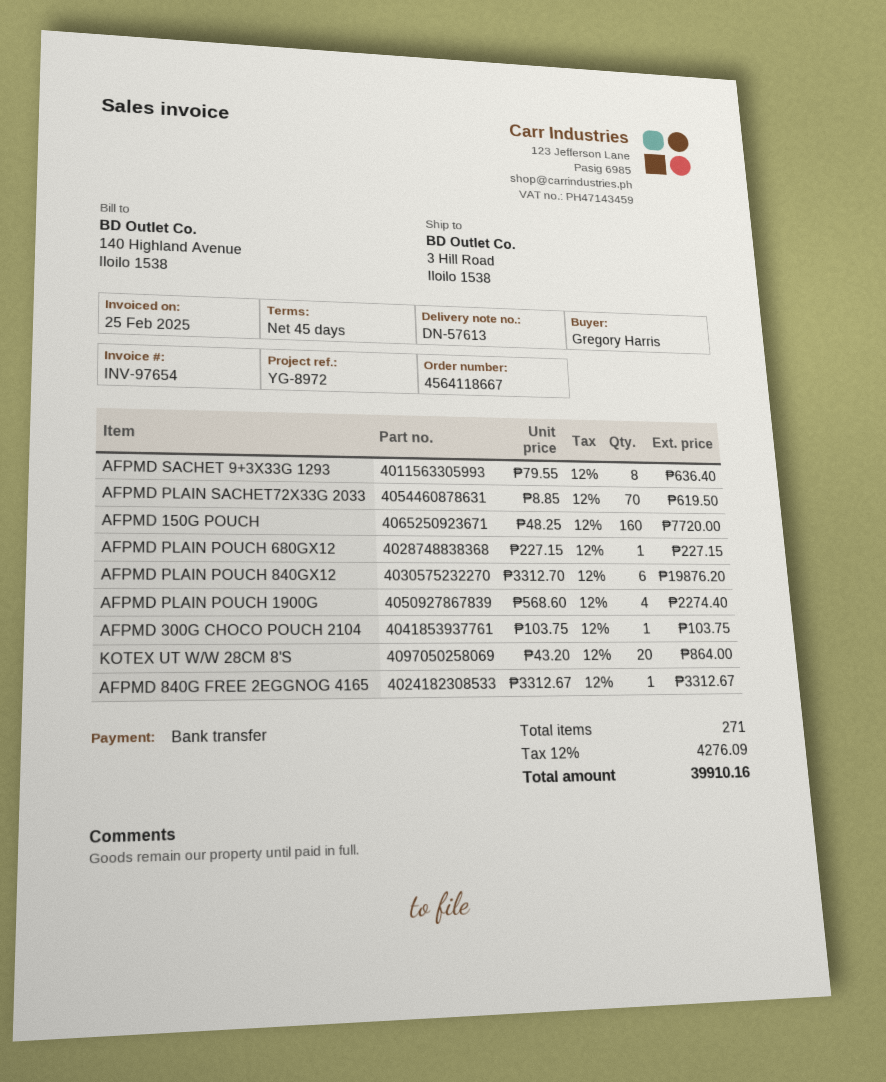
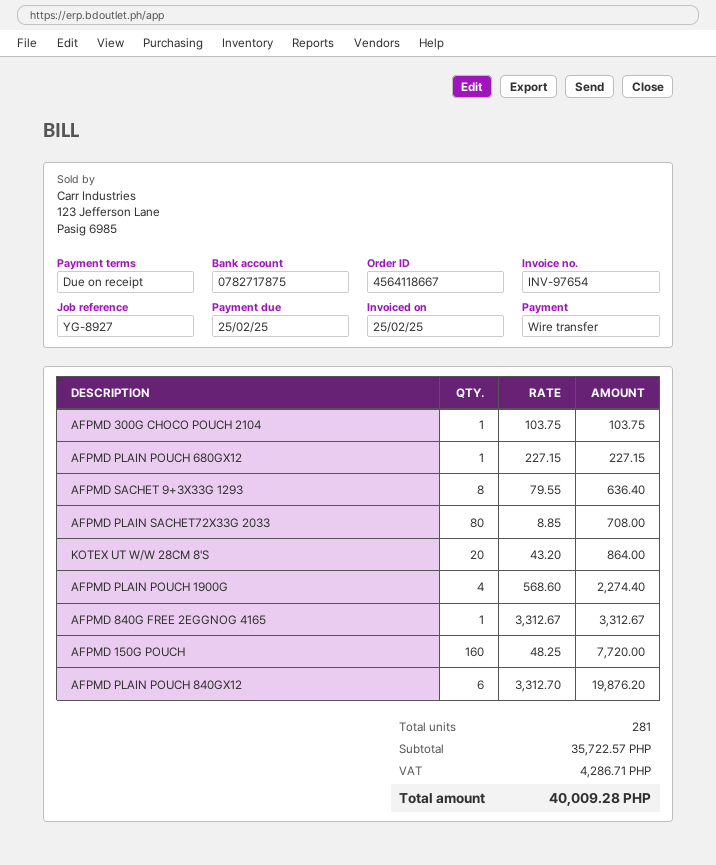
payment terms: 45 days -> on receipt
reference: YG-8972 -> YG-8927
AFPMD PLAIN SACHET72X33G 2033: 70 x 8.85 = 619.50 -> 80 x 8.85 = 708.00
total quantity: 271 -> 281
tax: 4276.09 -> 4286.71
total: 39910.16 -> 40009.28

